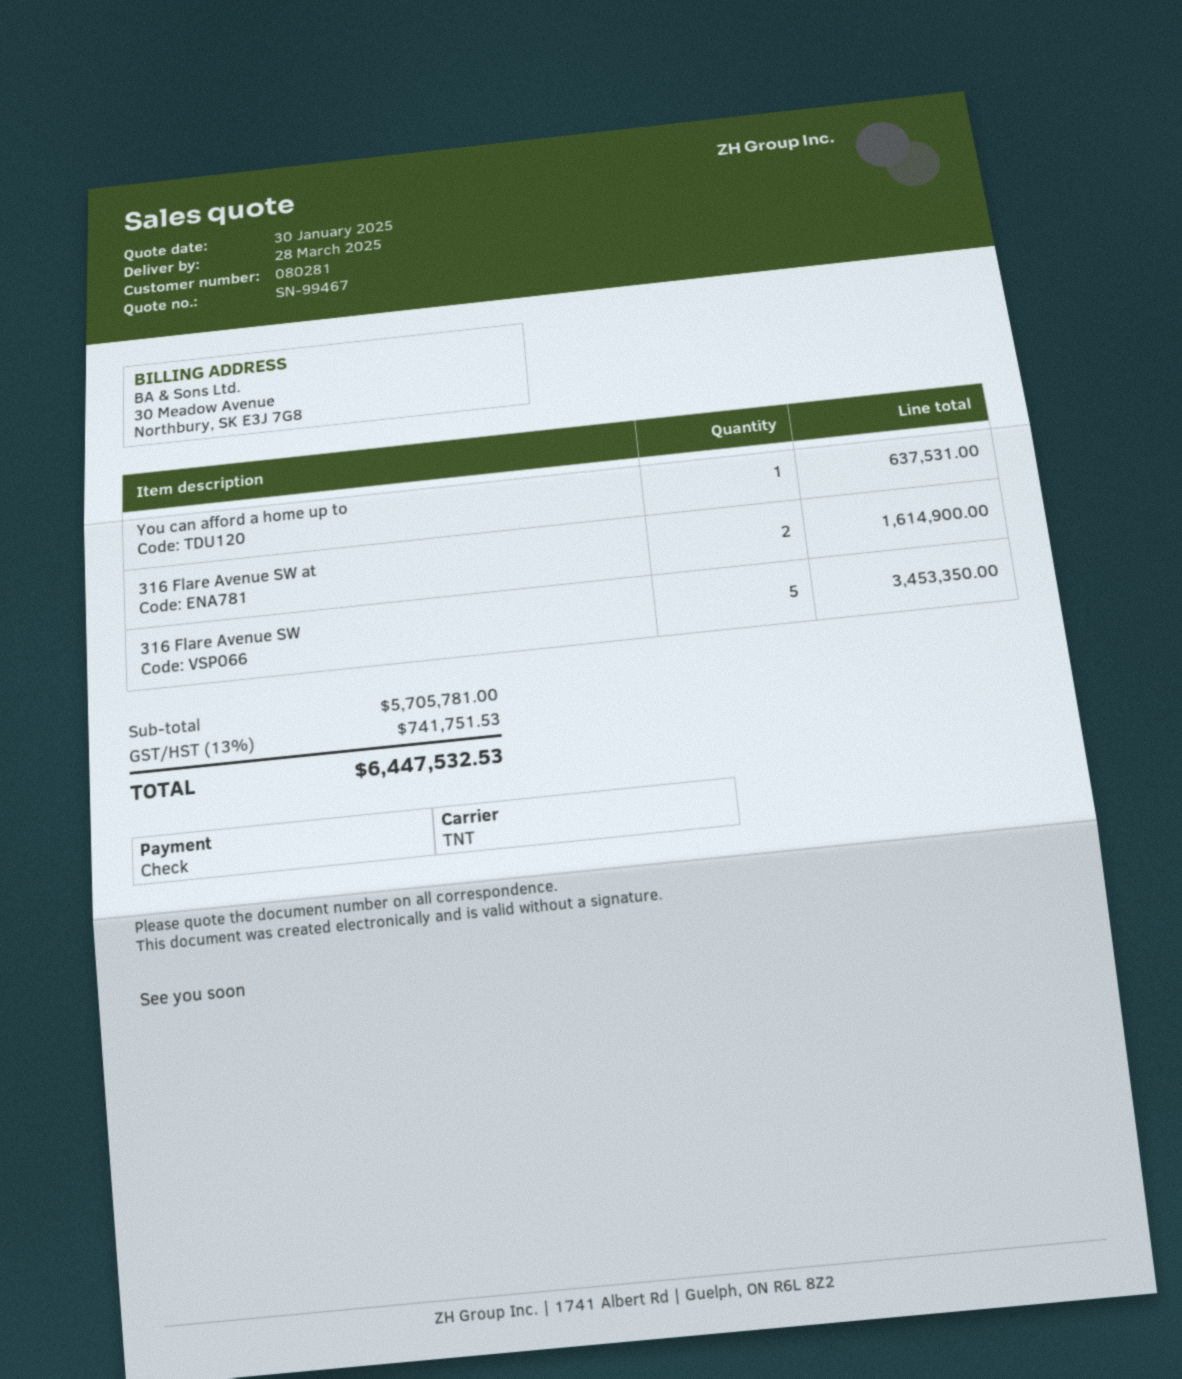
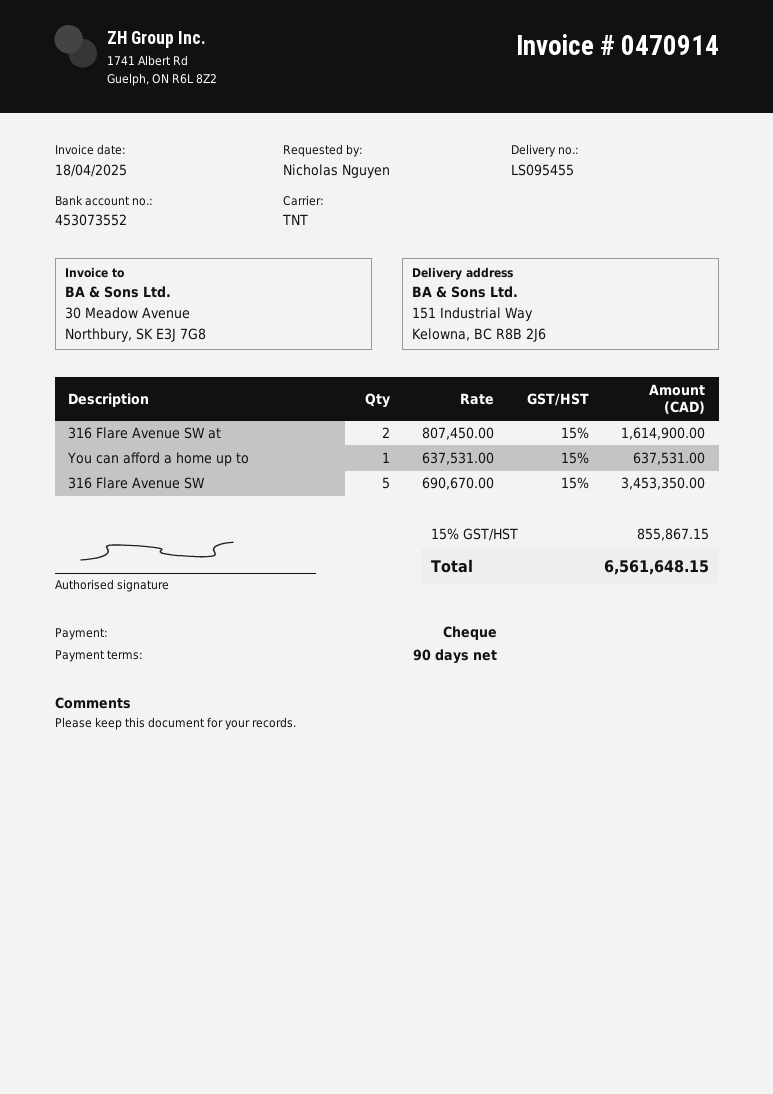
tax: 13% = 741751.53 -> 15% = 855867.15
total: 6447532.53 -> 6561648.15

